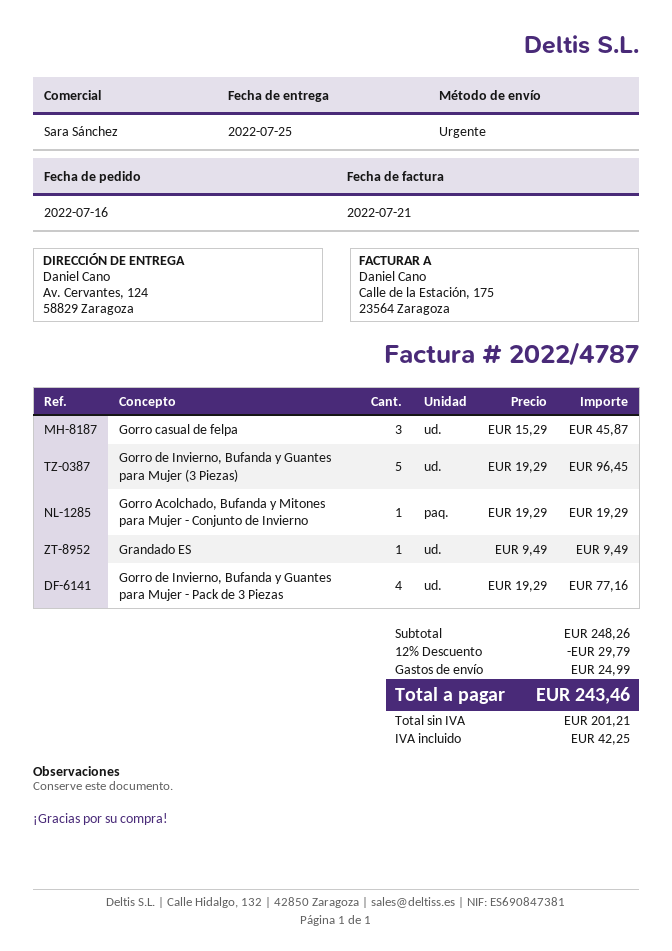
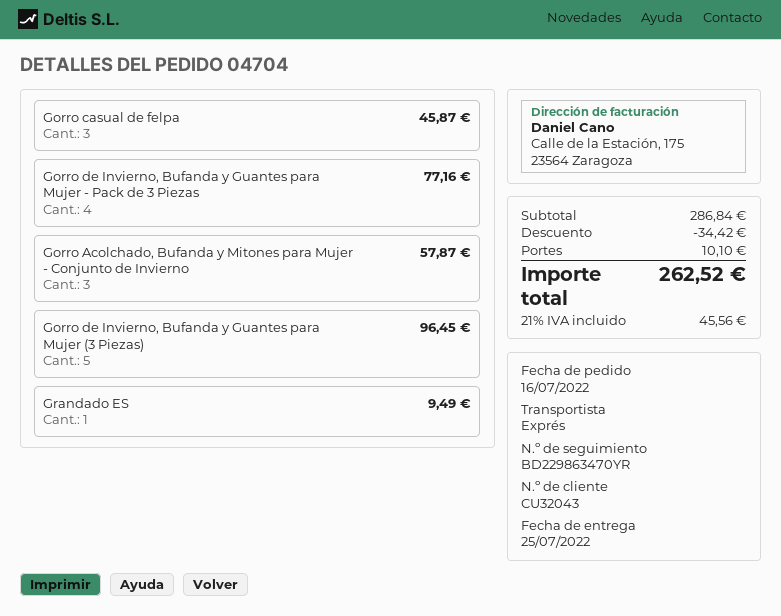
Gorro Acolchado, Bufanda y Mitones para Mujer - Conjunto de Invierno: 1 for 19.29 -> 3 for 57.87
subtotal: 248.26 -> 286.84
discount: 29.79 -> 34.42
shipping: 24.99 -> 10.10
tax: 42.25 -> 45.56
total: 243.46 -> 262.52

